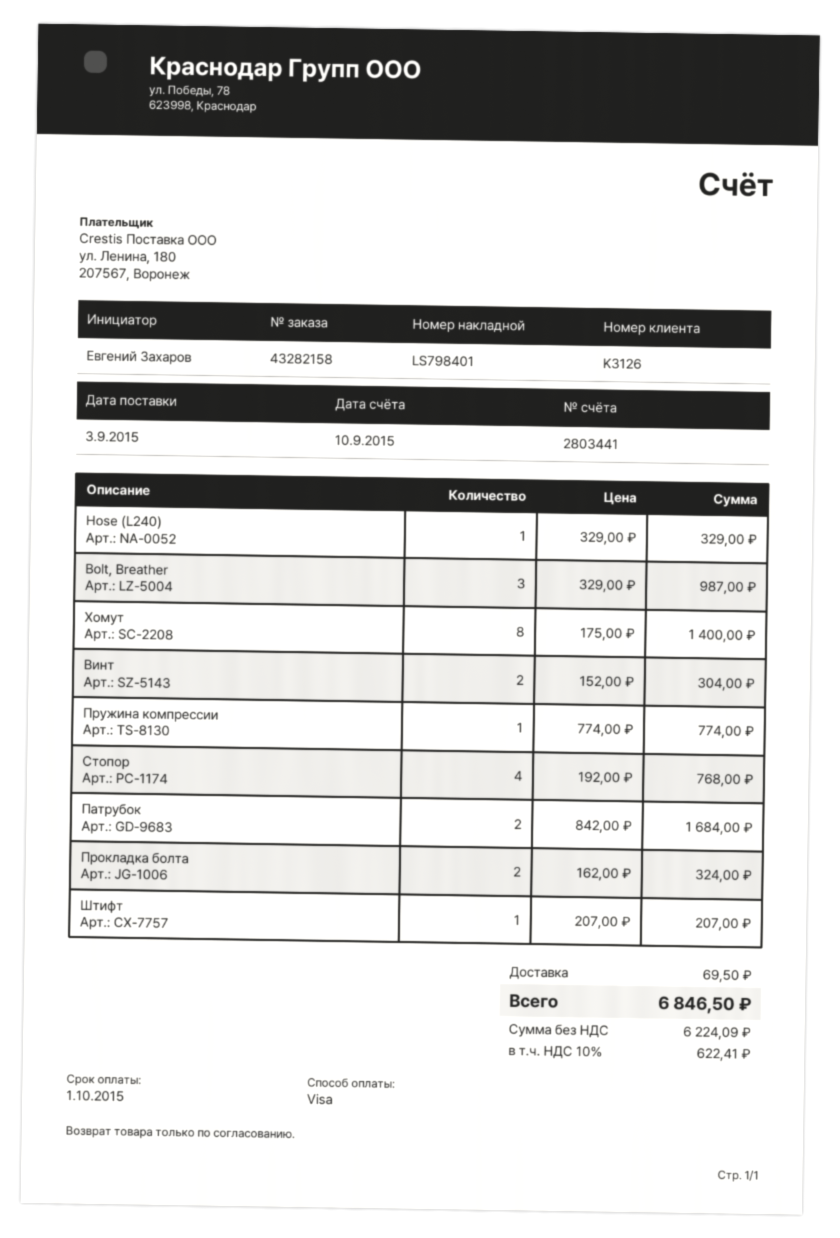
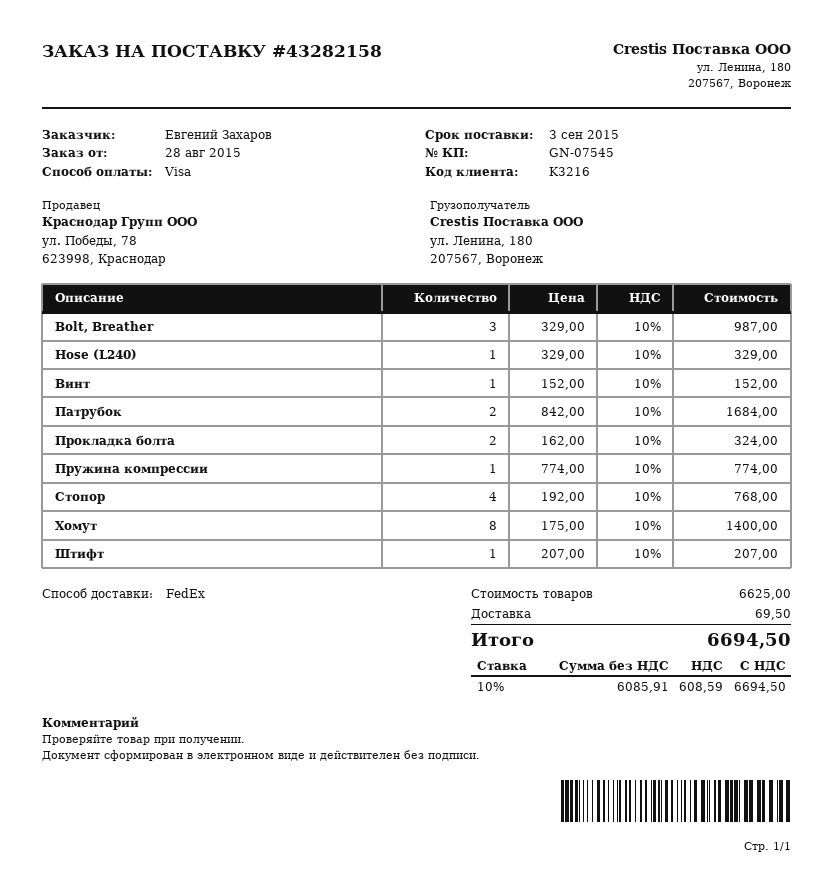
customer number: K3126 -> K3216
Винт: 2 x 152.00 = 304.00 -> 1 x 152.00 = 152.00
net: 6224.09 -> 6085.91
tax: 10% = 622.41 -> 10% = 608.59
total: 6846.50 -> 6694.50

